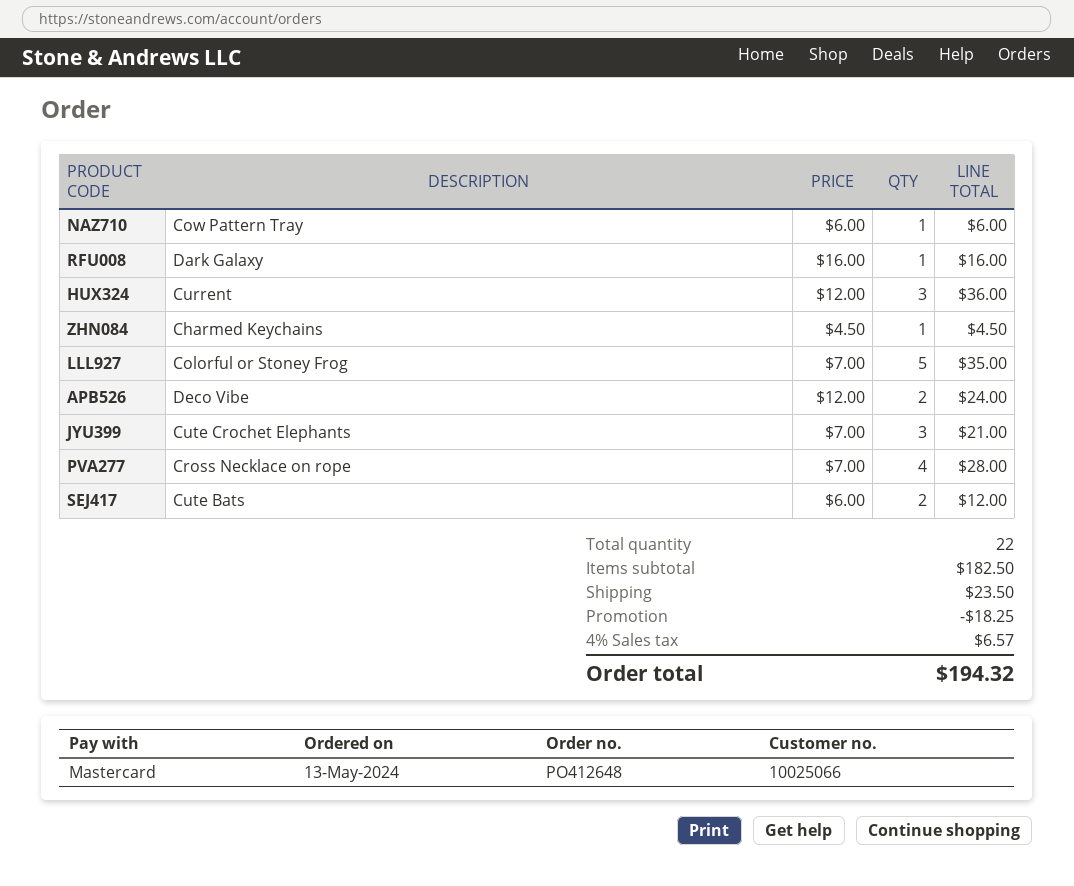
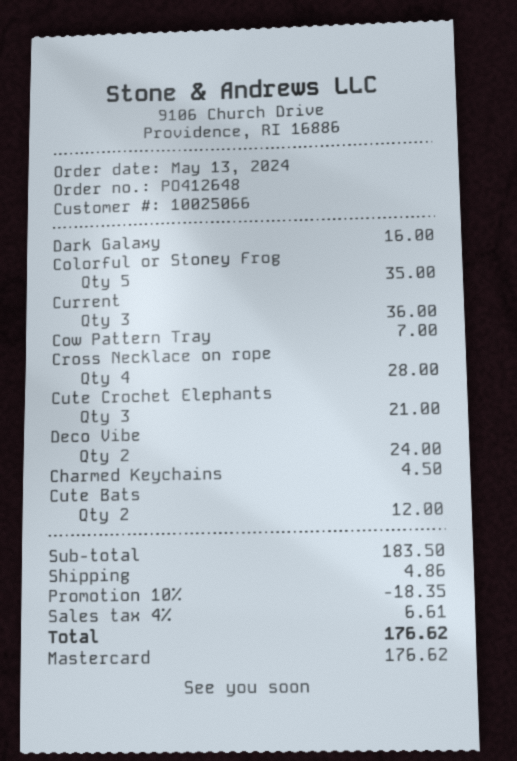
Cow Pattern Tray: 1 for 6.00 -> 1 for 7.00
subtotal: 182.50 -> 183.50
discount: 18.25 -> 18.35
shipping: 23.50 -> 4.86
tax: 4% = 6.57 -> 4% = 6.61
total: 194.32 -> 176.62

